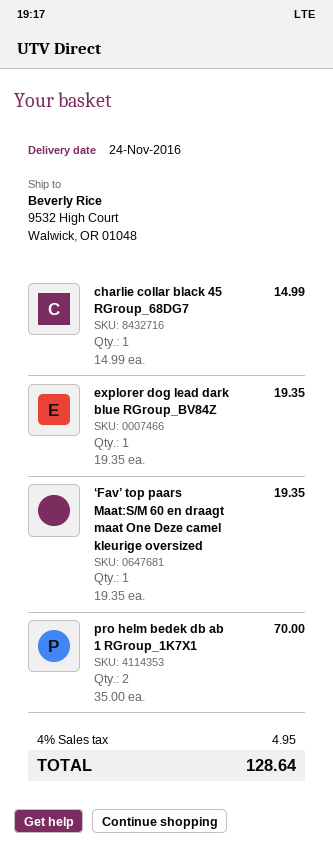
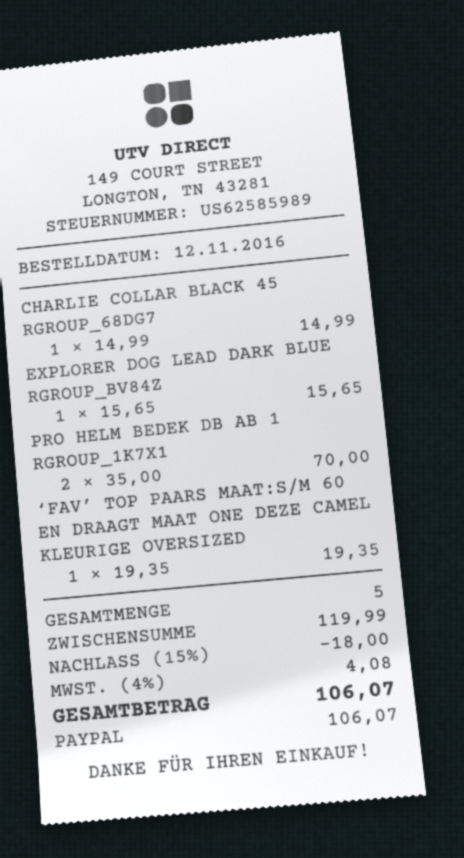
explorer dog lead dark blue RGroup_BV84Z: 1 x 19.35 = 19.35 -> 1 x 15.65 = 15.65
discount: none -> 15% = 18.00
tax: 4% = 4.95 -> 4% = 4.08
total: 128.64 -> 106.07

